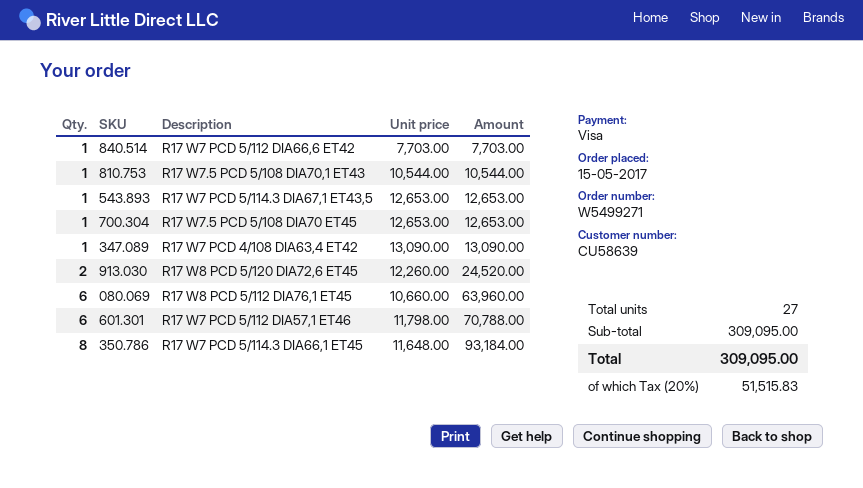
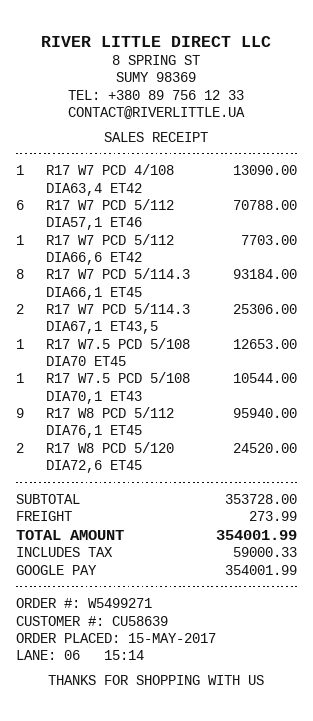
payment method: Visa -> Google Pay
R17 W7 PCD 5/114.3 DIA67,1 ET43,5: 1 for 12653.00 -> 2 for 25306.00
R17 W8 PCD 5/112 DIA76,1 ET45: 6 for 63960.00 -> 9 for 95940.00
subtotal: 309095.00 -> 353728.00
shipping: none -> 273.99
tax: 51515.83 -> 59000.33
total: 309095.00 -> 354001.99

